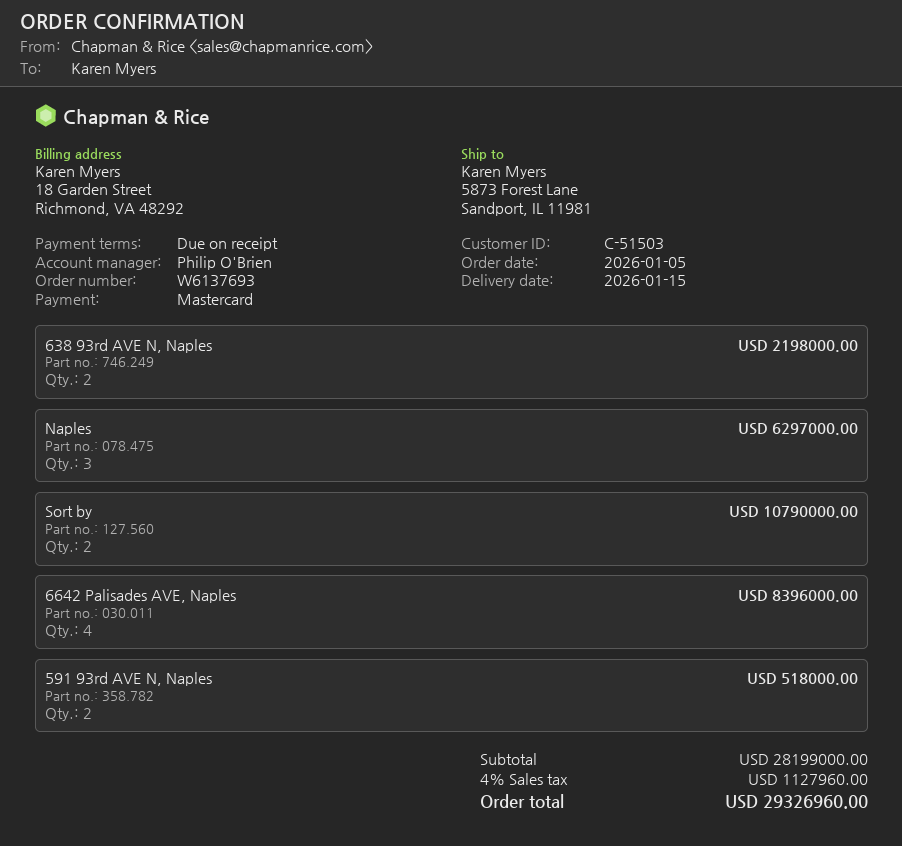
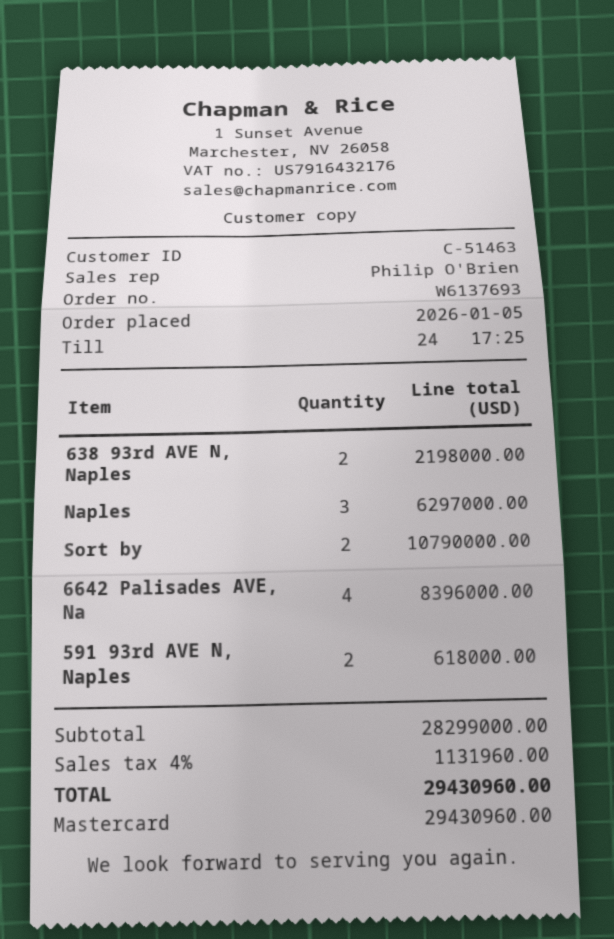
customer number: C-51503 -> C-51463
591 93rd AVE N, Naples: 2 for 518000.00 -> 2 for 618000.00
subtotal: 28199000.00 -> 28299000.00
tax: 4% = 1127960.00 -> 4% = 1131960.00
total: 29326960.00 -> 29430960.00

